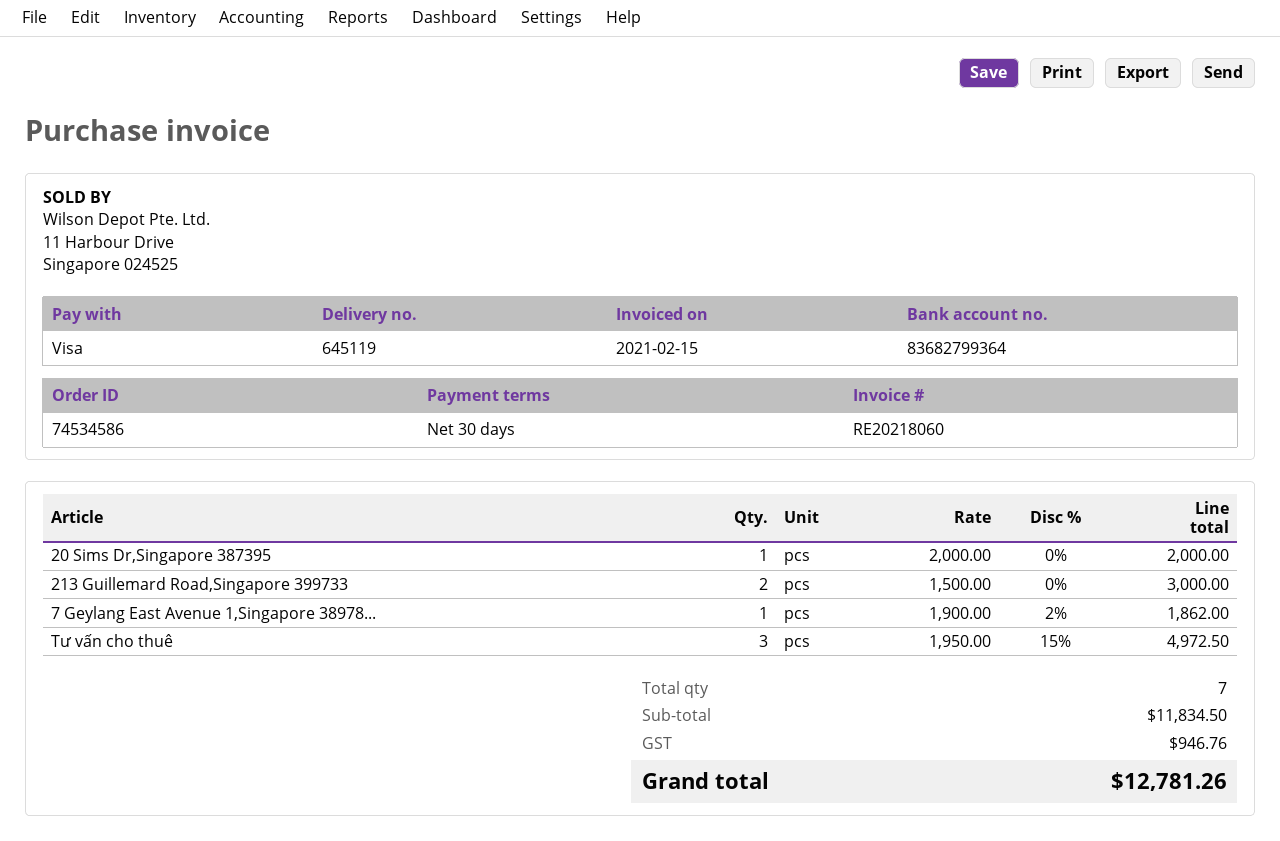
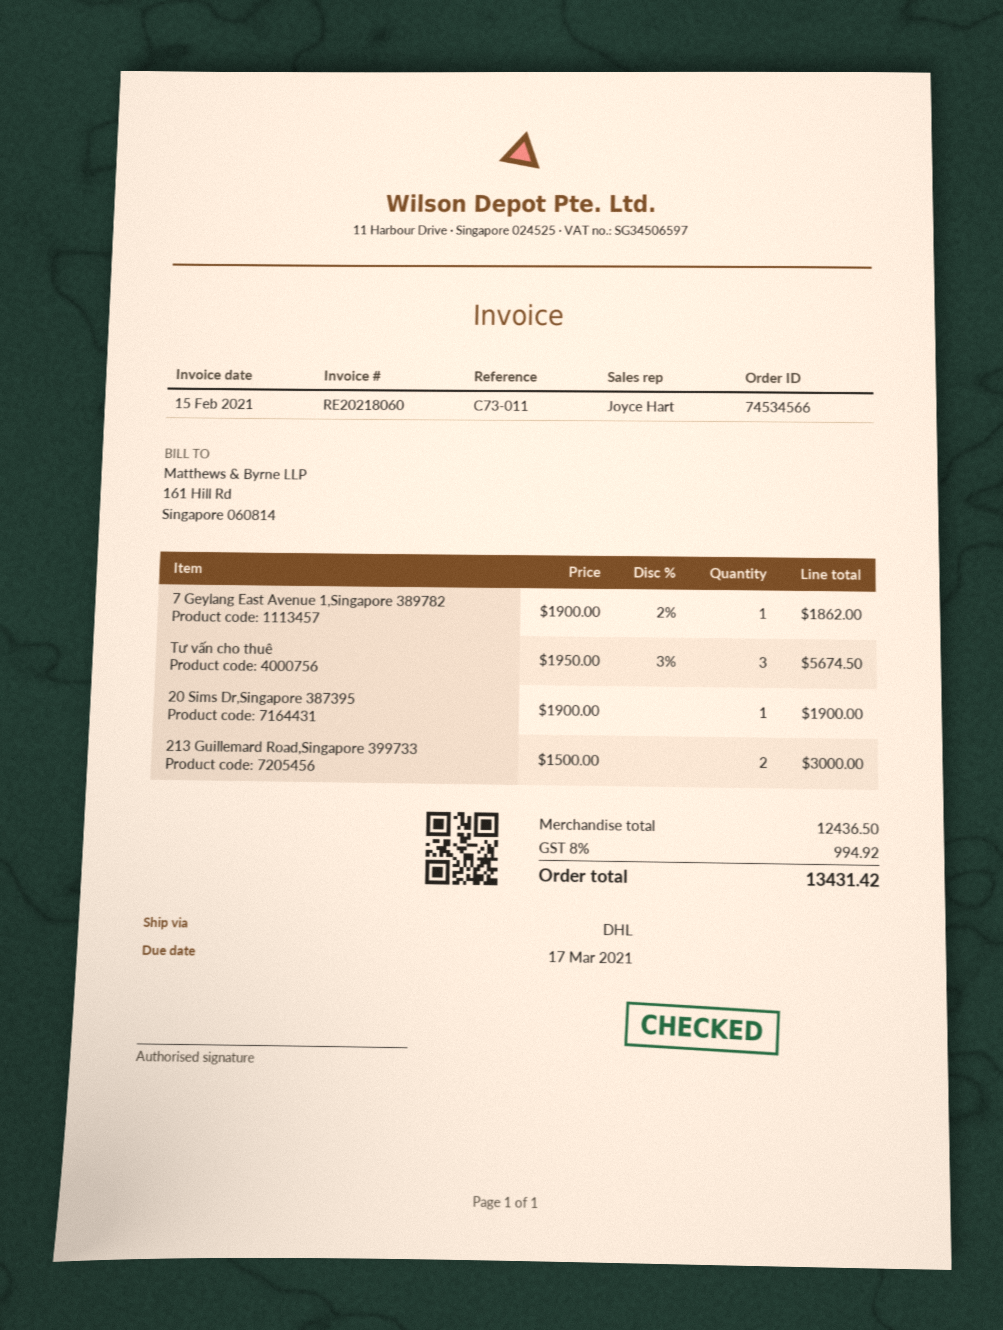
order number: 74534586 -> 74534566
20 Sims Dr,Singapore 387395: 1 x 2000.00 = 2000.00 -> 1 x 1900.00 = 1900.00
Tư vấn cho thuê: 3 x 1950.00 - 15% = 4972.50 -> 3 x 1950.00 - 3% = 5674.50
subtotal: 11834.50 -> 12436.50
tax: 946.76 -> 994.92
total: 12781.26 -> 13431.42

